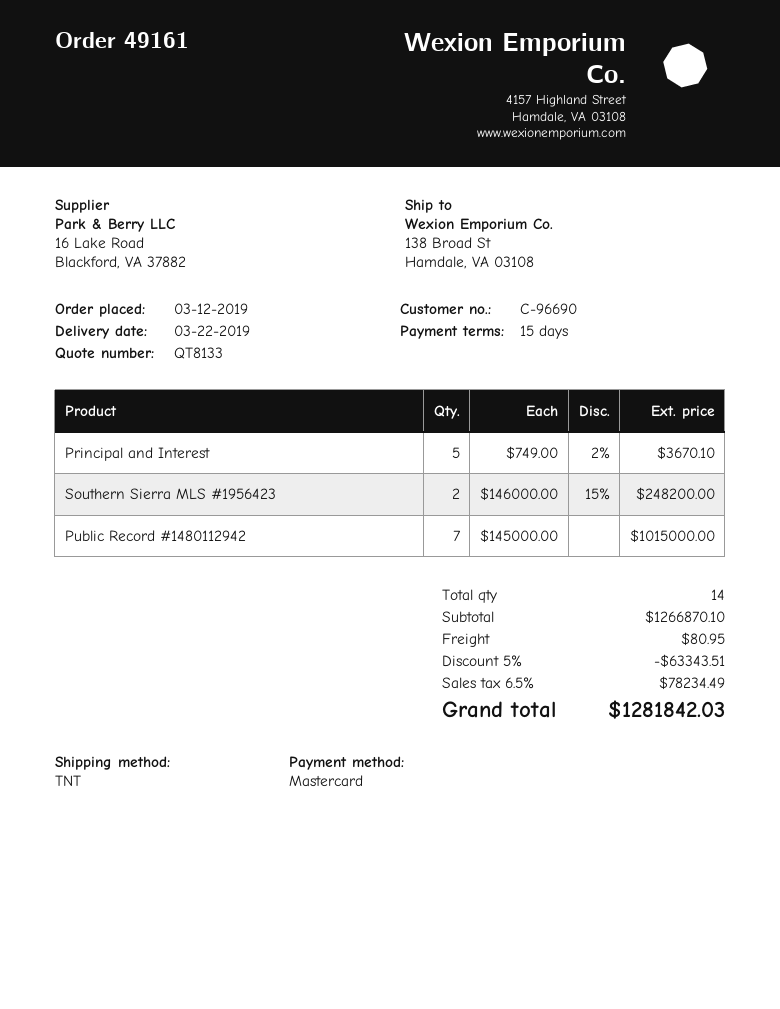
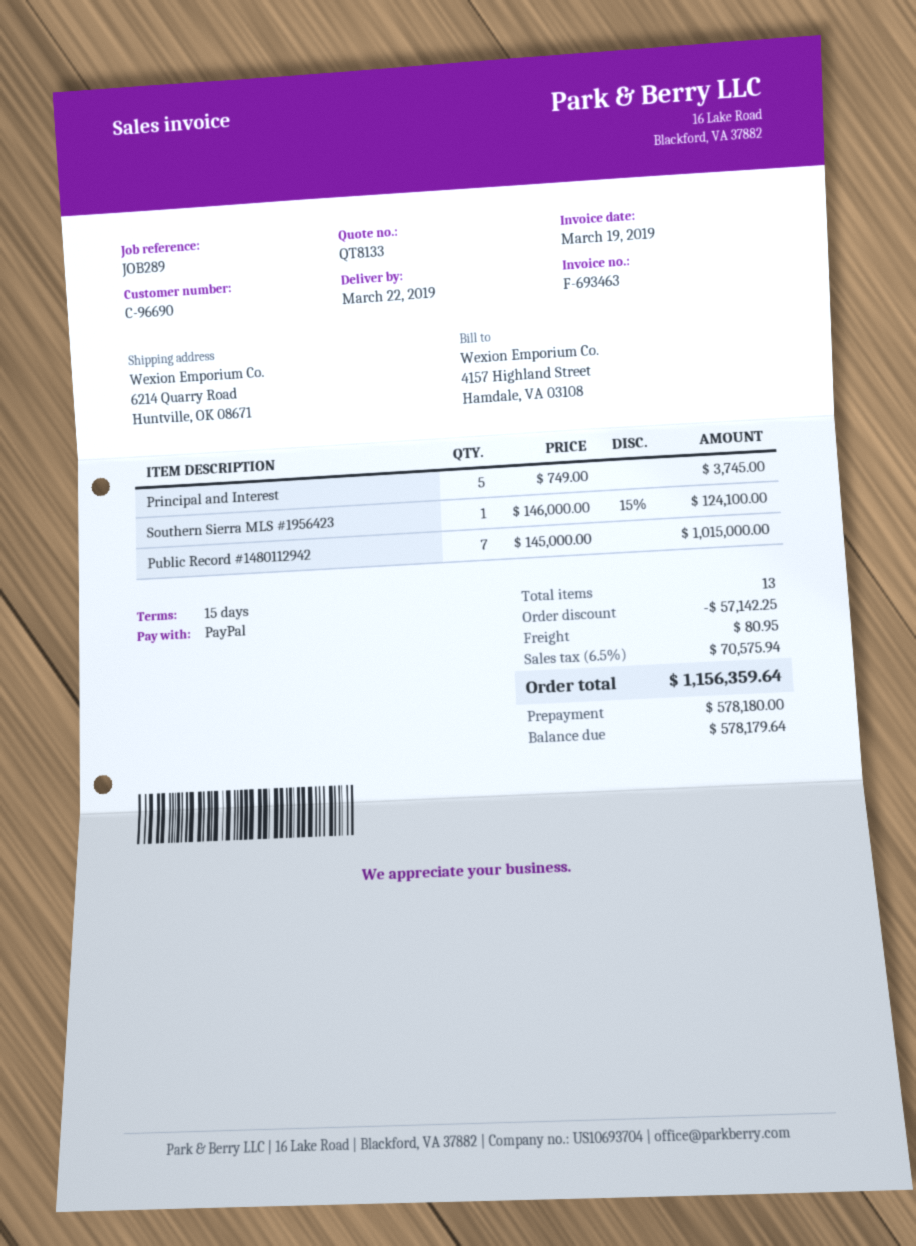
payment method: Mastercard -> PayPal
ship to: 138 Broad St, Hamdale, VA 03108 -> 6214 Quarry Road, Huntville, OK 08671
Principal and Interest: 5 x 749.00 - 2% = 3670.10 -> 5 x 749.00 = 3745.00
Southern Sierra MLS #1956423: 2 x 146000.00 - 15% = 248200.00 -> 1 x 146000.00 - 15% = 124100.00
total quantity: 14 -> 13
discount: 63343.51 -> 57142.25
tax: 6.5% = 78234.49 -> 6.5% = 70575.94
total: 1281842.03 -> 1156359.64

